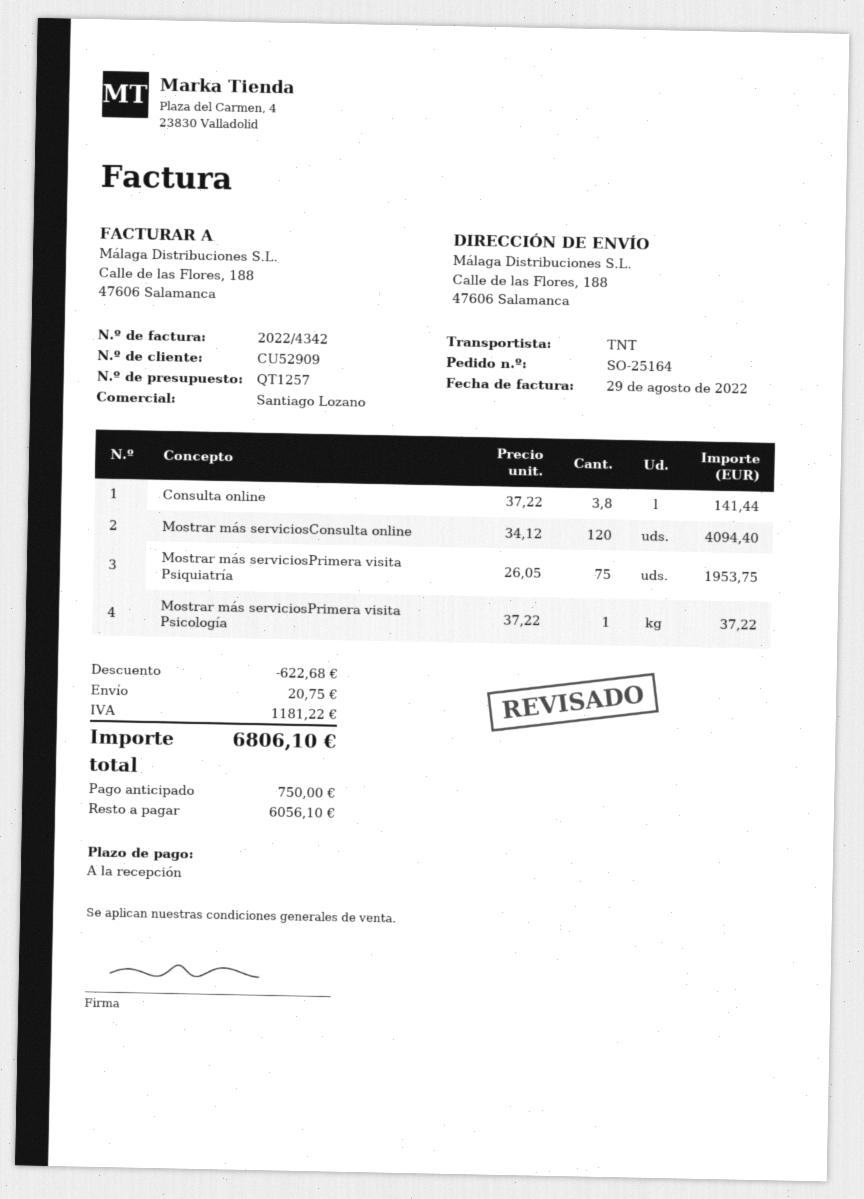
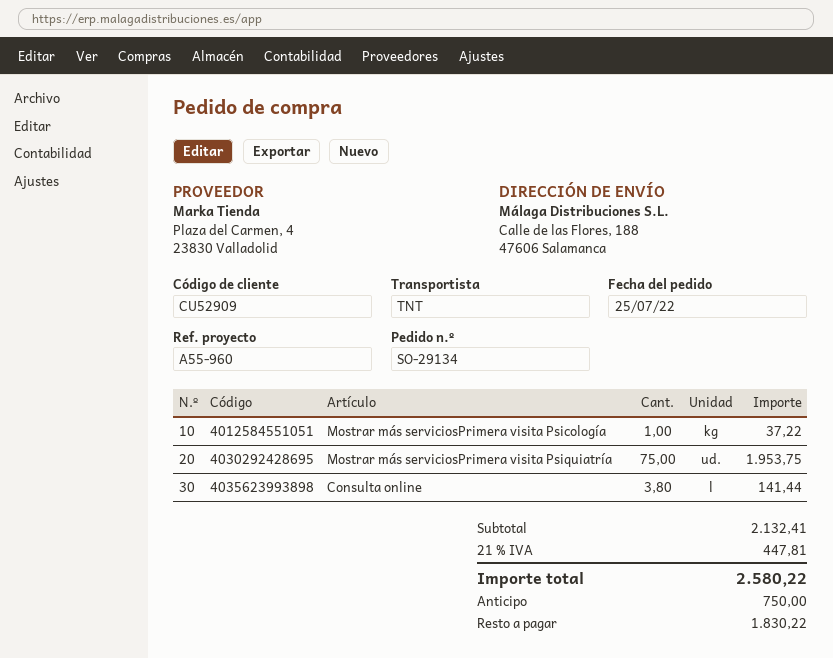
order number: SO-25164 -> SO-29134
Mostrar más serviciosConsulta online: 120 for 4094.40 -> none
discount: 622.68 -> none
shipping: 20.75 -> none
tax: 1181.22 -> 447.81
total: 6806.10 -> 2580.22
balance: 6056.10 -> 1830.22

